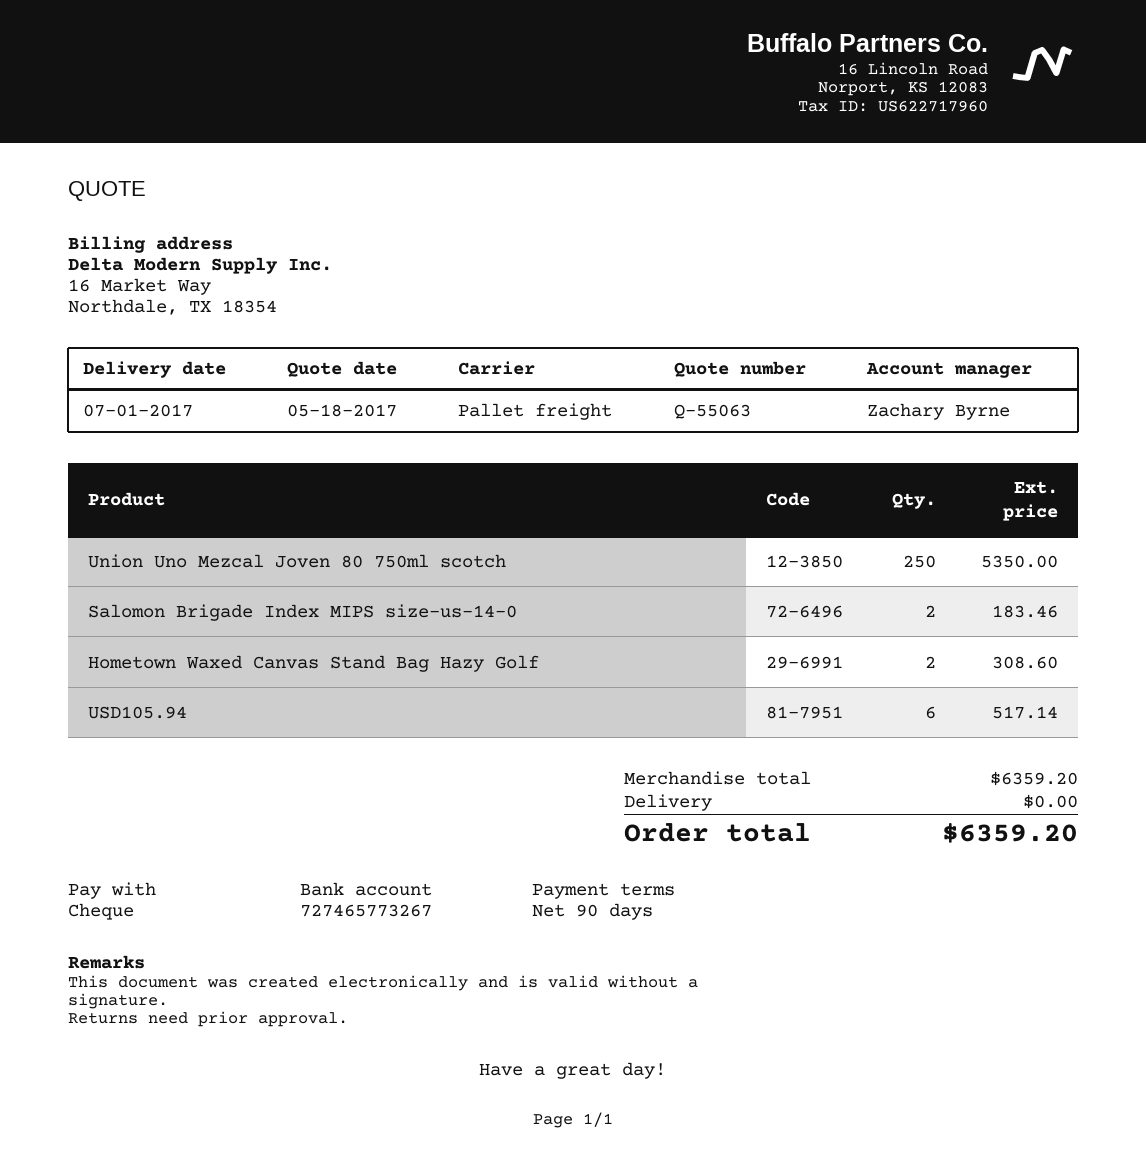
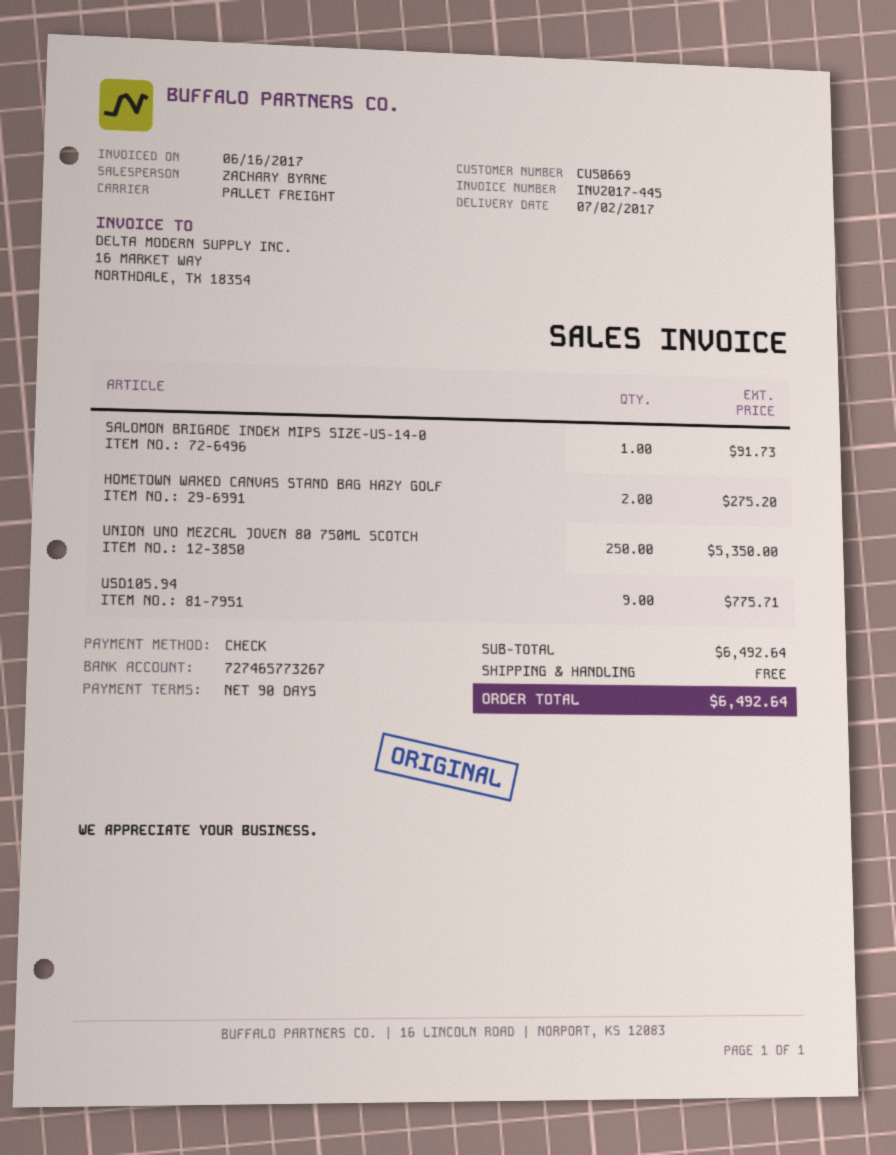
delivery date: 2017-07-01 -> 2017-07-02
Salomon Brigade Index MIPS size-us-14-0: 2 for 183.46 -> 1 for 91.73
Hometown Waxed Canvas Stand Bag Hazy Golf: 2 for 308.60 -> 2 for 275.20
USD105.94: 6 for 517.14 -> 9 for 775.71
subtotal: 6359.20 -> 6492.64
total: 6359.20 -> 6492.64

